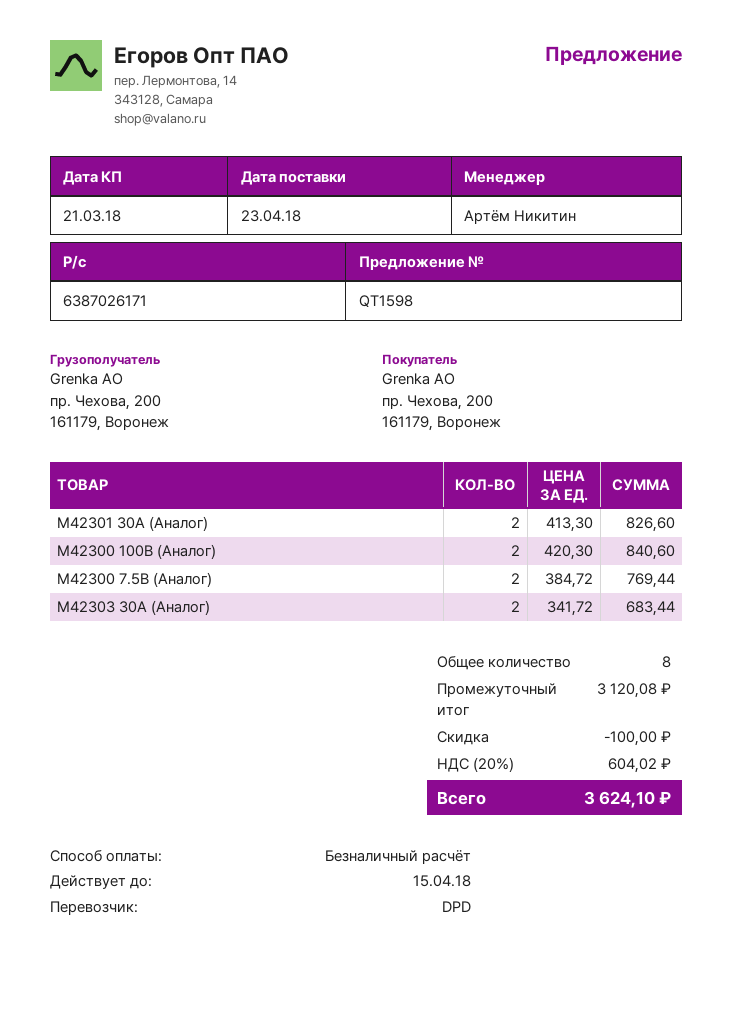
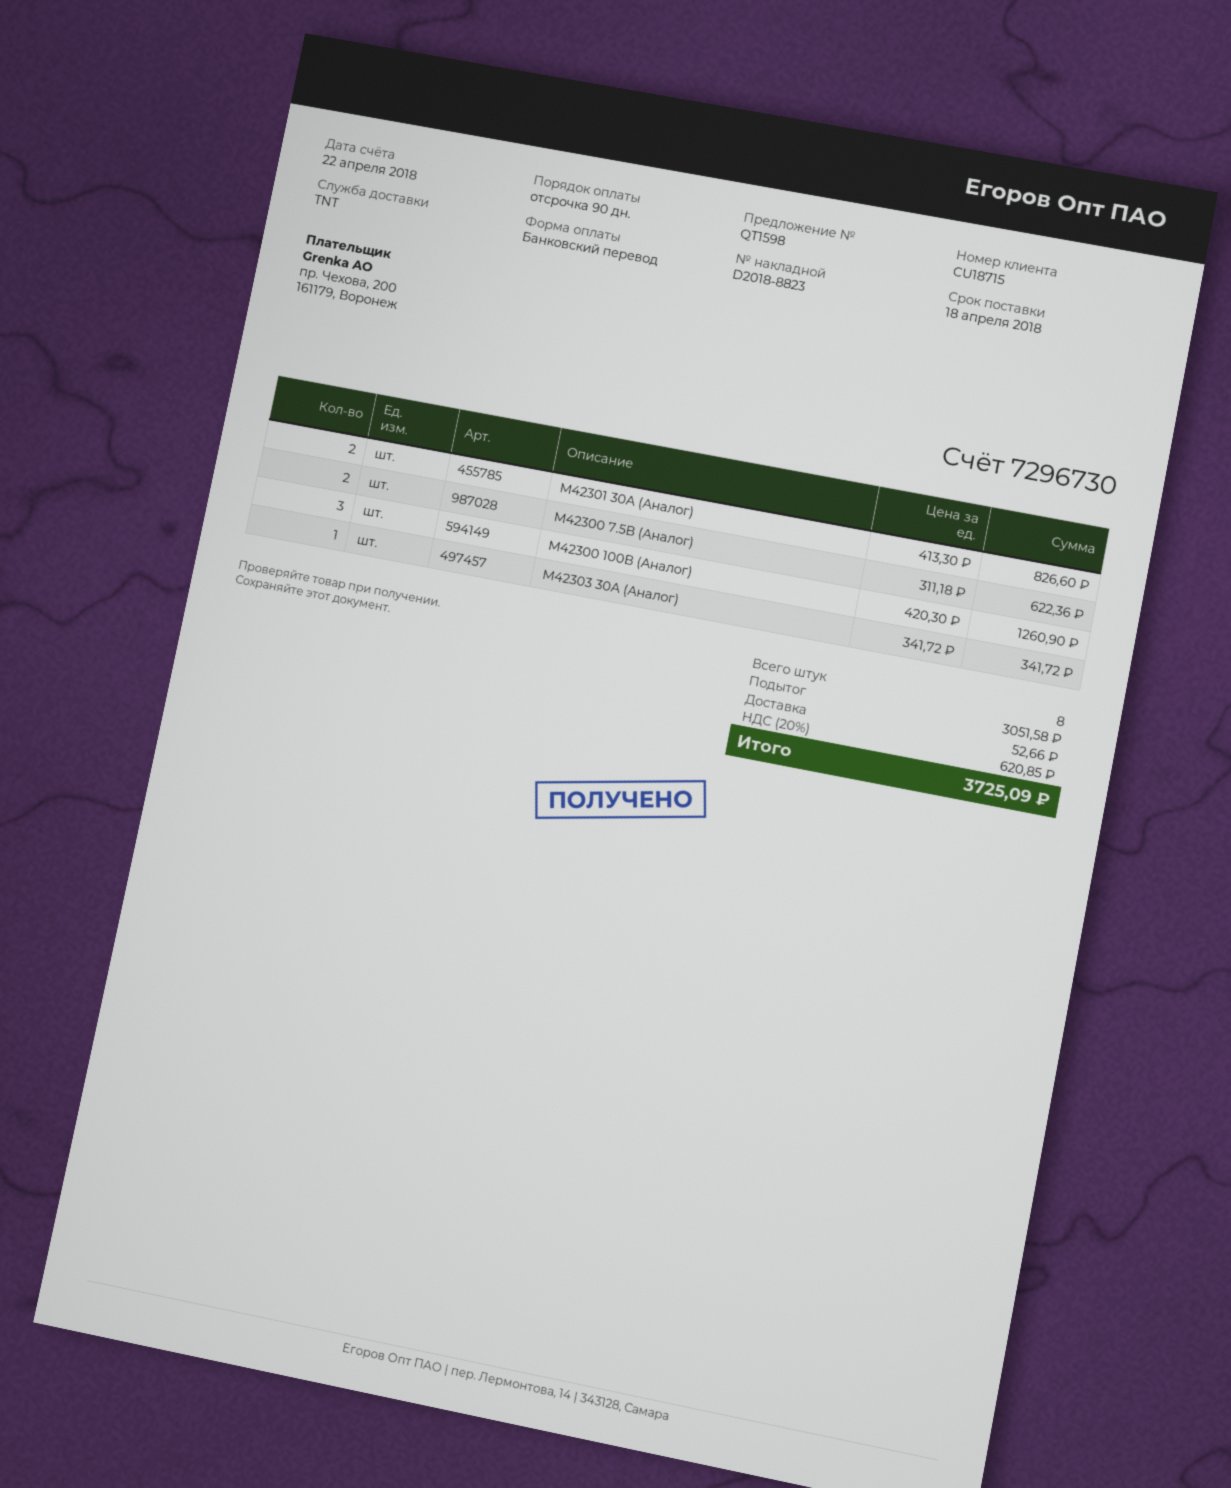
delivery date: 2018-04-23 -> 2018-04-18
shipping method: DPD -> TNT
М42300 100В (Аналог): 2 x 420.30 = 840.60 -> 3 x 420.30 = 1260.90
М42300 7.5В (Аналог): 2 x 384.72 = 769.44 -> 2 x 311.18 = 622.36
М42303 30А (Аналог): 2 x 341.72 = 683.44 -> 1 x 341.72 = 341.72
subtotal: 3120.08 -> 3051.58
discount: 100.00 -> none
shipping: none -> 52.66
tax: 20% = 604.02 -> 20% = 620.85
total: 3624.10 -> 3725.09

